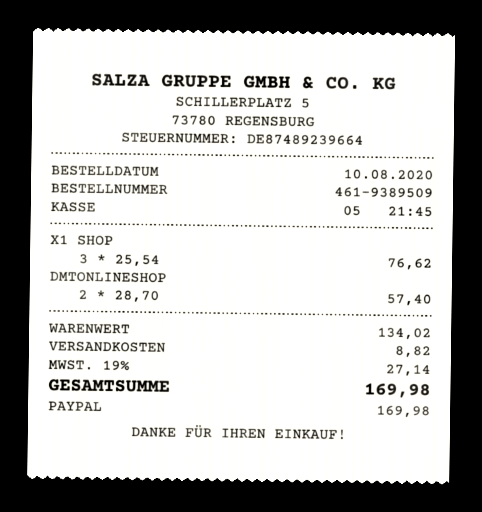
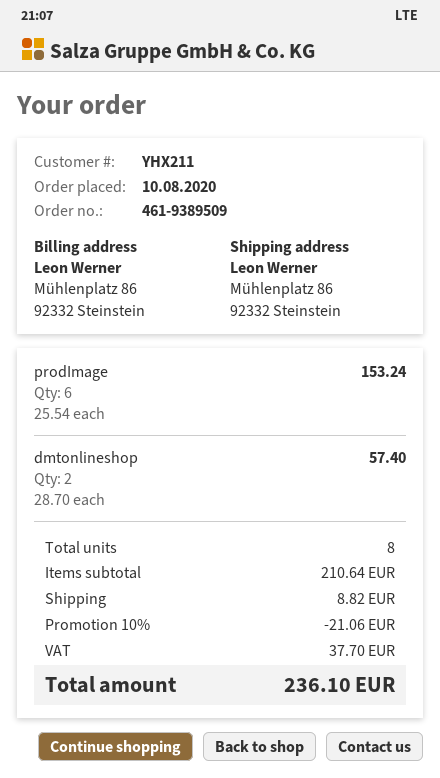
X1 SHOP: 3 x 25.54 = 76.62 -> none
prodImage: none -> 6 x 25.54 = 153.24
subtotal: 134.02 -> 210.64
discount: none -> 10% = 21.06
tax: 27.14 -> 37.70
total: 169.98 -> 236.10

